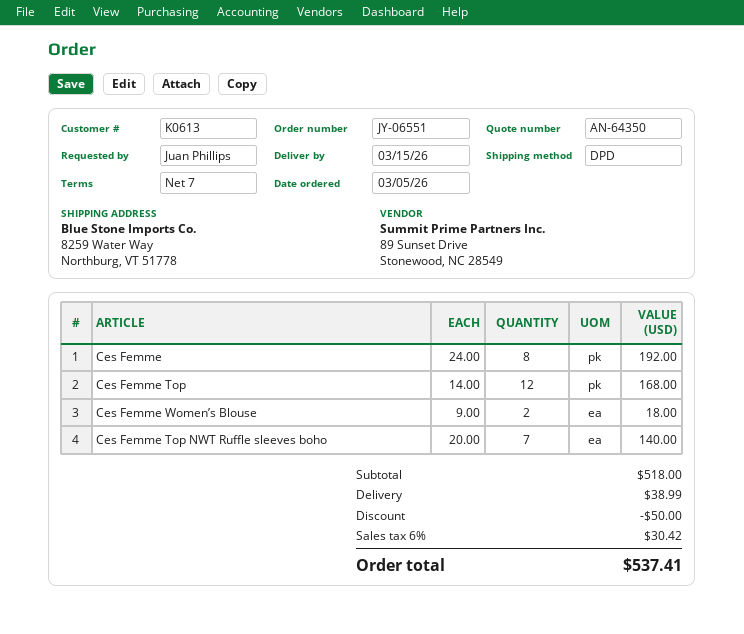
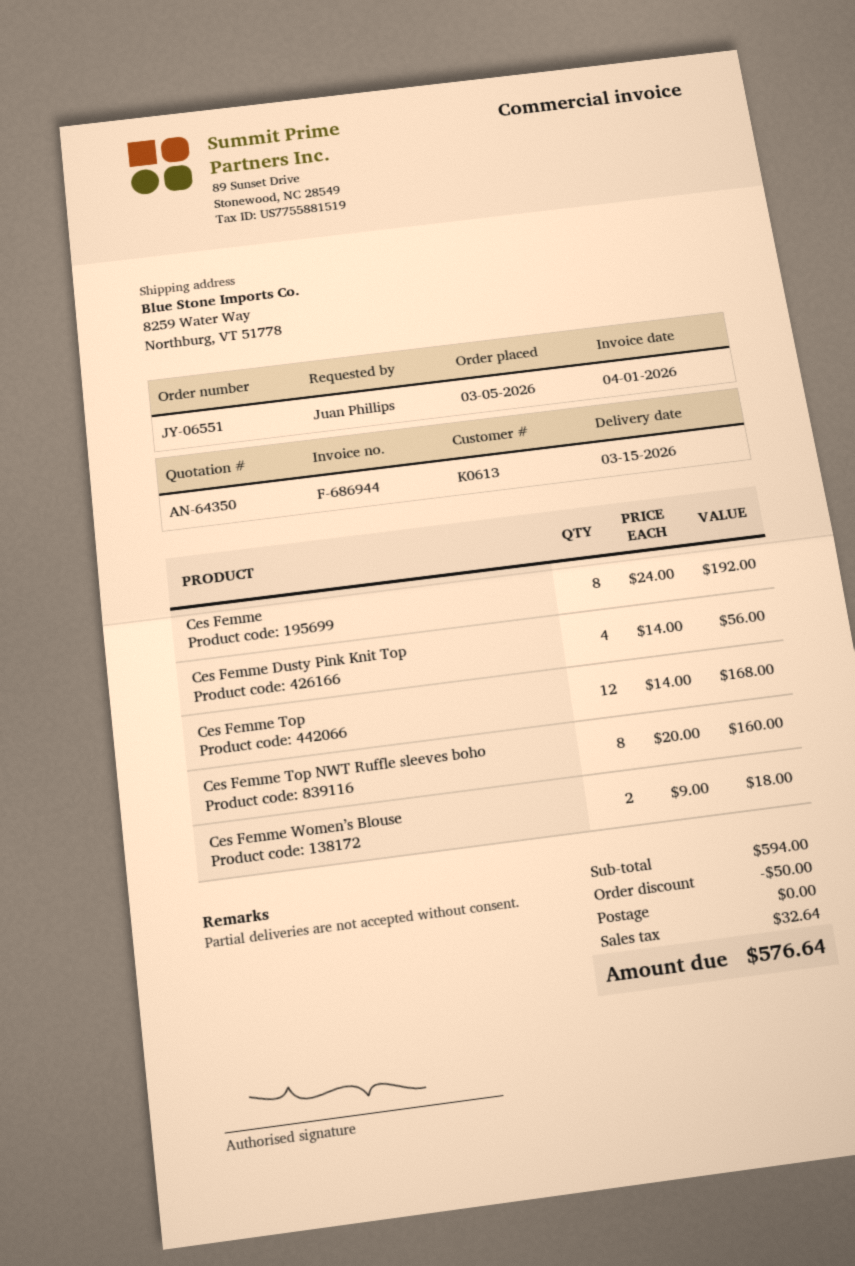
Ces Femme Top NWT Ruffle sleeves boho: 7 x 20.00 = 140.00 -> 8 x 20.00 = 160.00
Ces Femme Dusty Pink Knit Top: none -> 4 x 14.00 = 56.00
subtotal: 518.00 -> 594.00
shipping: 38.99 -> 0.00
tax: 30.42 -> 32.64
total: 537.41 -> 576.64

